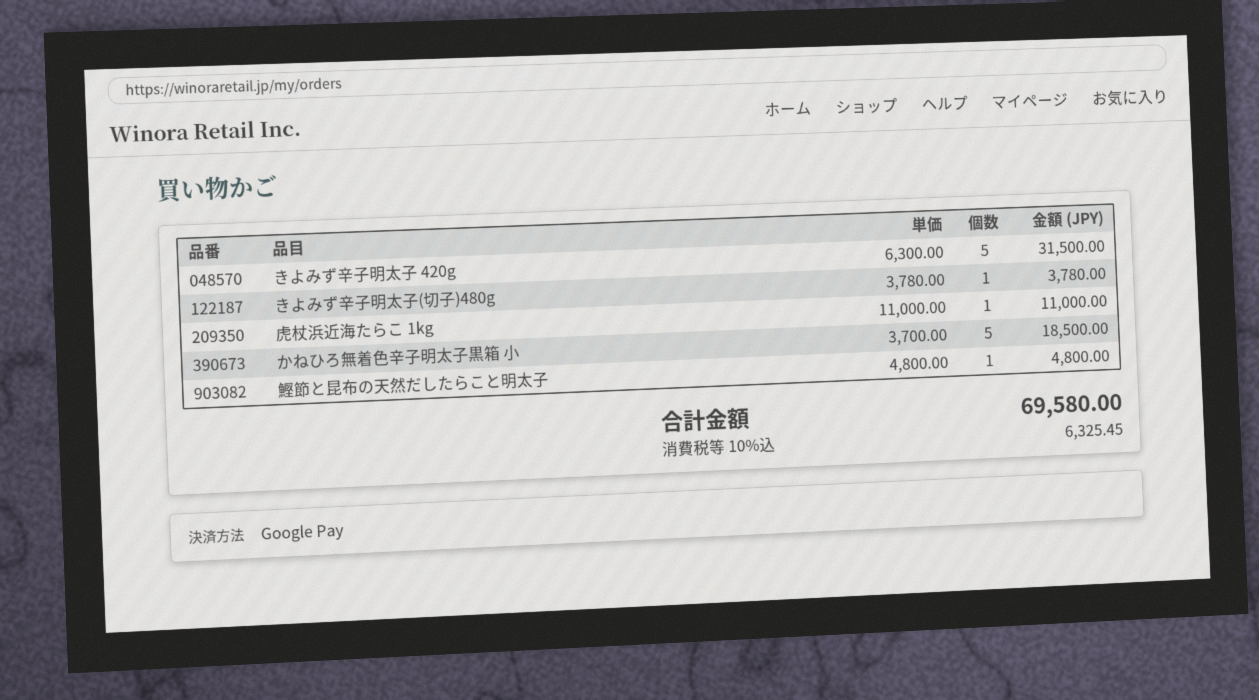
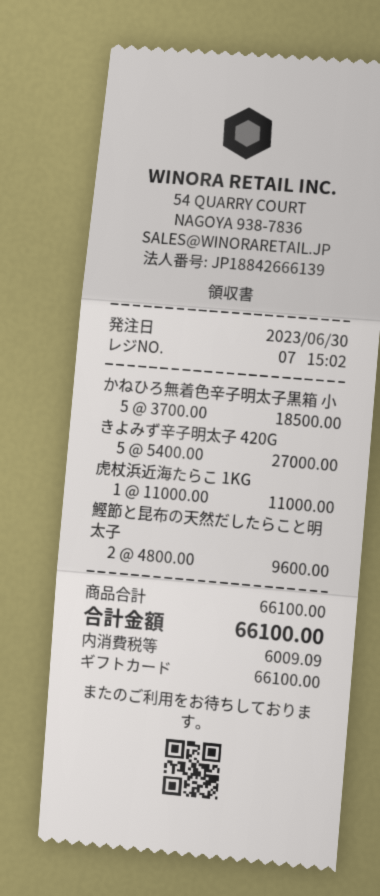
payment method: Google Pay -> gift card
きよみず辛子明太子 420g: 5 x 6300.00 = 31500.00 -> 5 x 5400.00 = 27000.00
きよみず辛子明太子(切子)480g: 1 x 3780.00 = 3780.00 -> none
鰹節と昆布の天然だしたらこと明太子: 1 x 4800.00 = 4800.00 -> 2 x 4800.00 = 9600.00
tax: 6325.45 -> 6009.09
total: 69580.00 -> 66100.00

